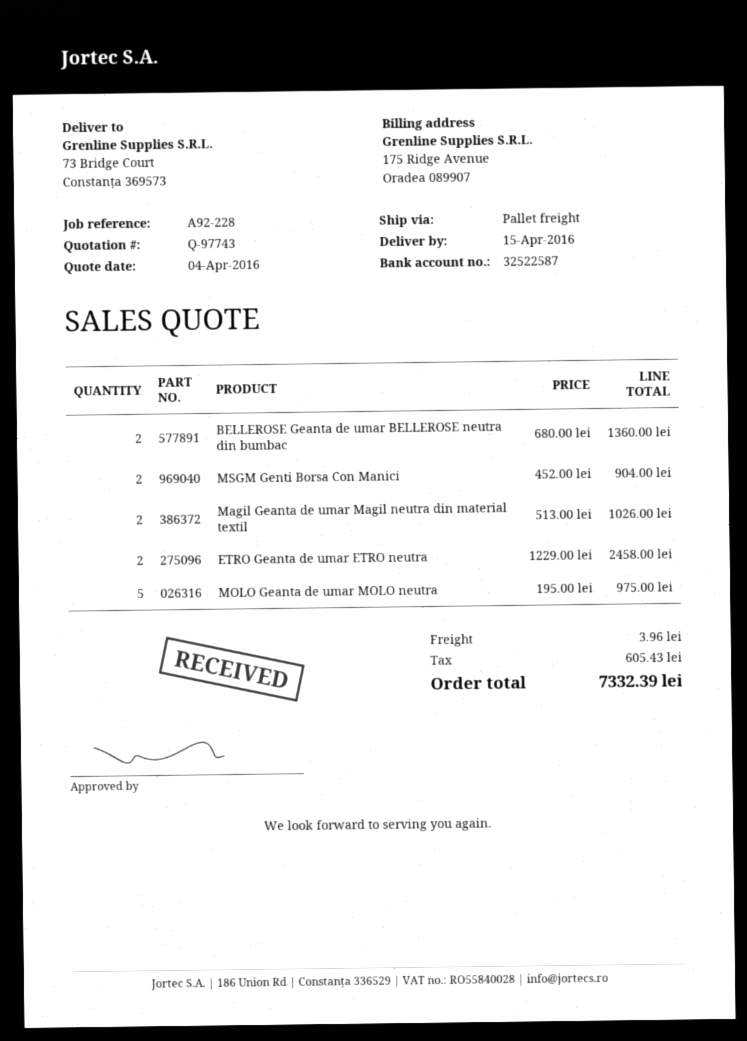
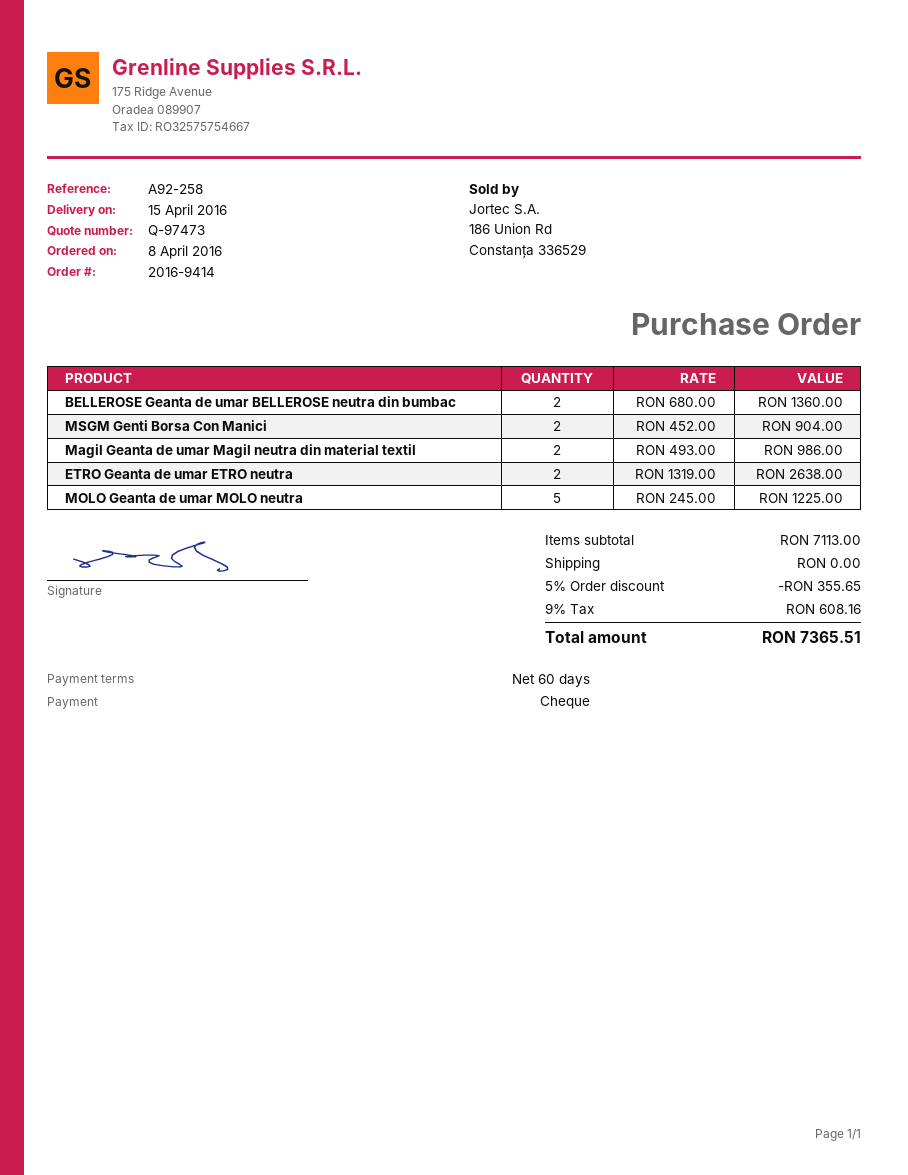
quote number: Q-97743 -> Q-97473
reference: A92-228 -> A92-258
Magil Geanta de umar Magil neutra din material textil: 2 x 513.00 = 1026.00 -> 2 x 493.00 = 986.00
ETRO Geanta de umar ETRO neutra: 2 x 1229.00 = 2458.00 -> 2 x 1319.00 = 2638.00
MOLO Geanta de umar MOLO neutra: 5 x 195.00 = 975.00 -> 5 x 245.00 = 1225.00
discount: none -> 5% = 355.65
shipping: 3.96 -> 0.00
tax: 605.43 -> 608.16
total: 7332.39 -> 7365.51

